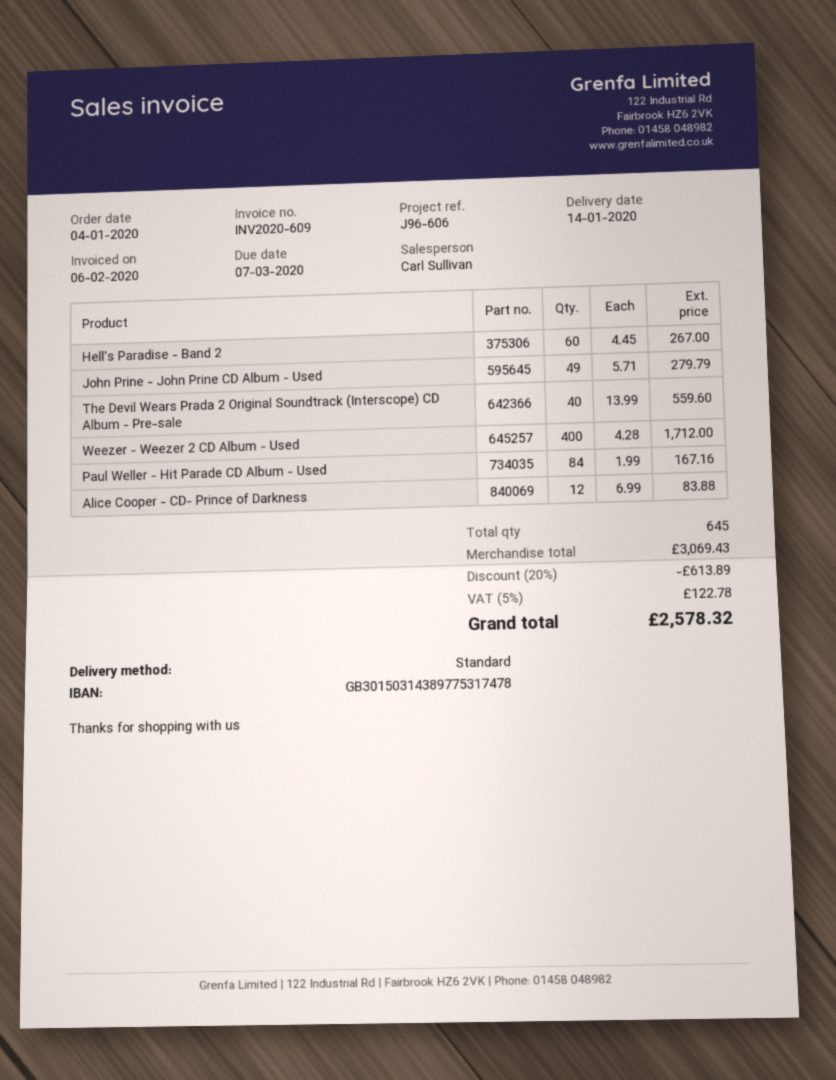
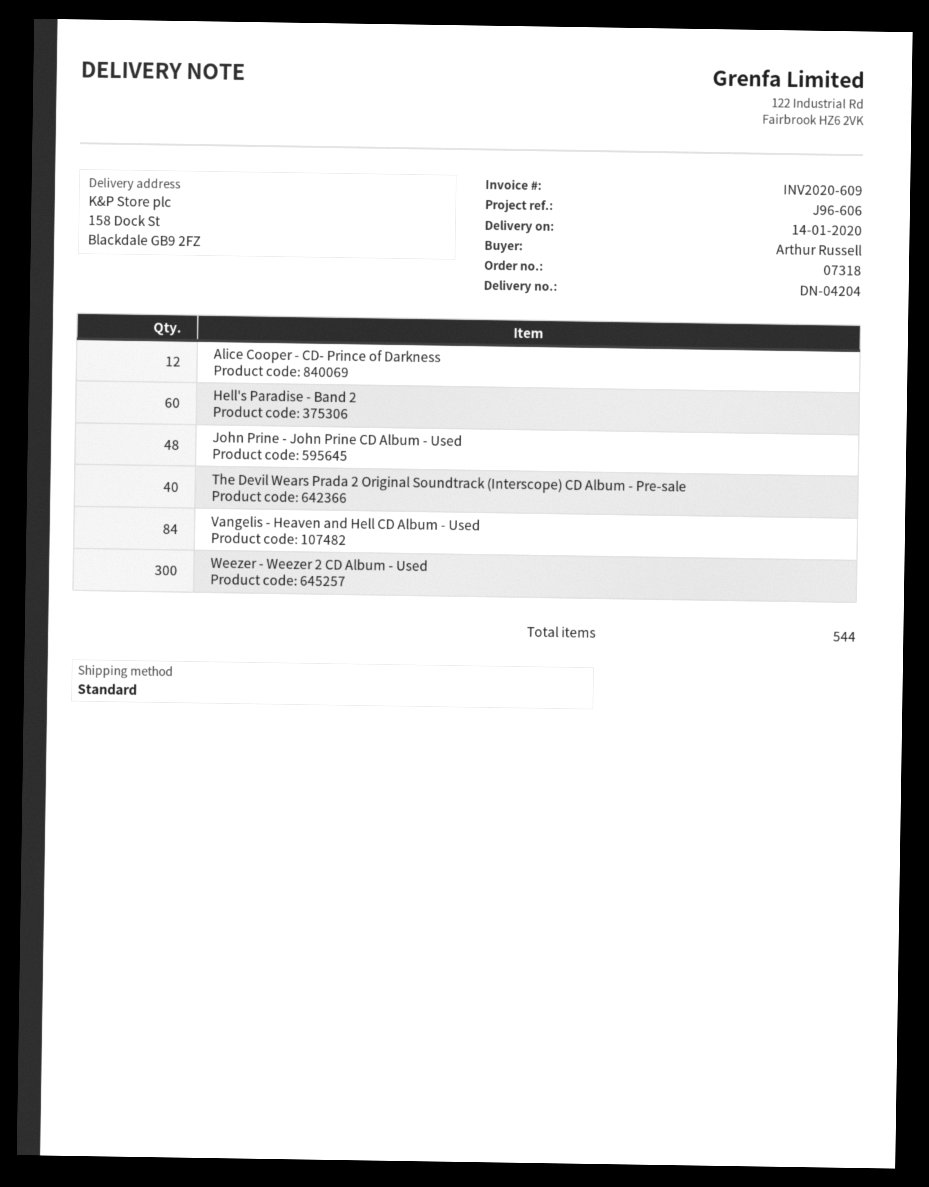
John Prine - John Prine CD Album - Used: 49 -> 48
Weezer - Weezer 2 CD Album - Used: 400 -> 300
Paul Weller - Hit Parade CD Album - Used: 84 -> none
Vangelis - Heaven and Hell CD Album - Used: none -> 84
total quantity: 645 -> 544

